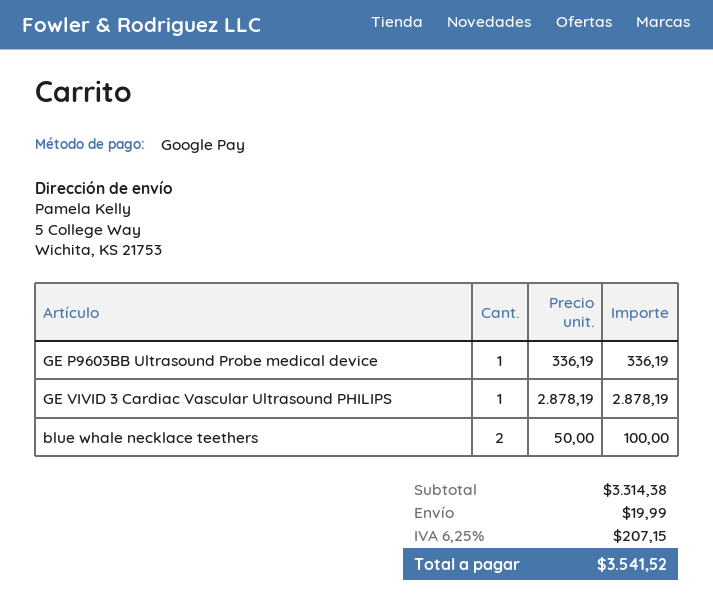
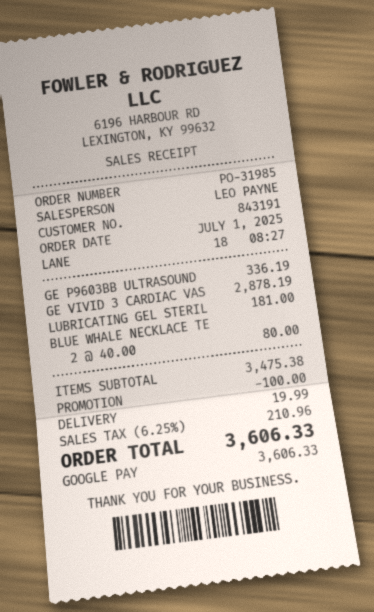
blue whale necklace teethers: 2 x 50.00 = 100.00 -> 2 x 40.00 = 80.00
LUBRICATING GEL STERIL: none -> 1 x 181.00 = 181.00
subtotal: 3314.38 -> 3475.38
discount: none -> 100.00
tax: 6.25% = 207.15 -> 6.25% = 210.96
total: 3541.52 -> 3606.33

